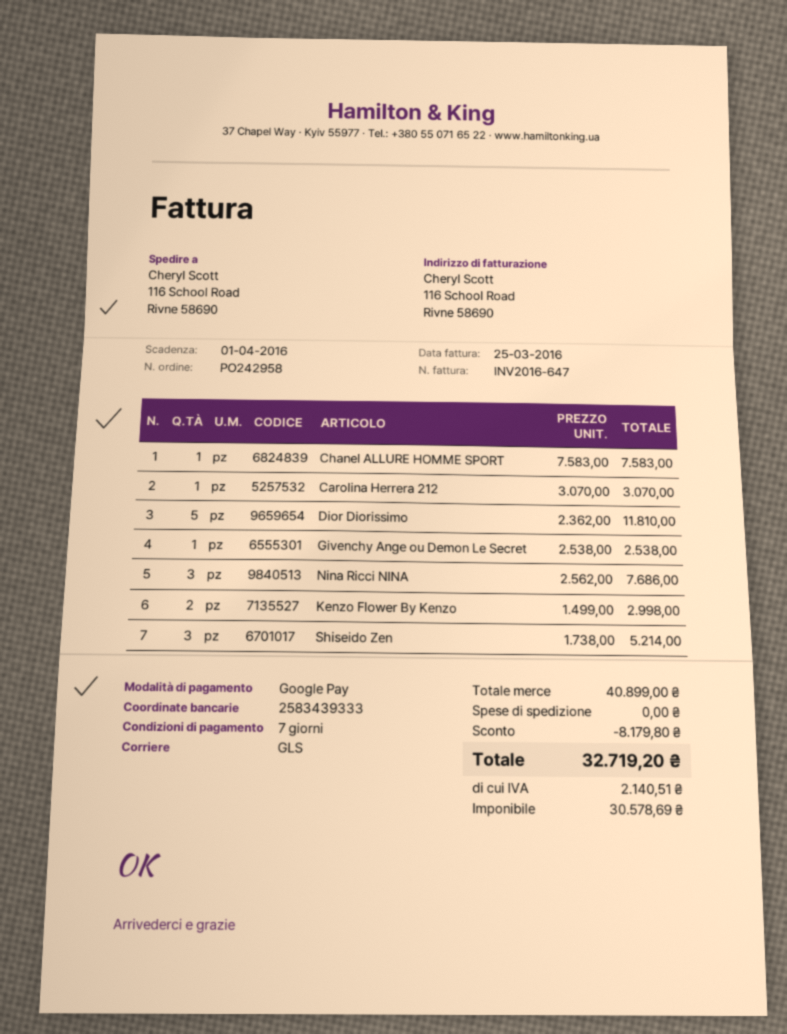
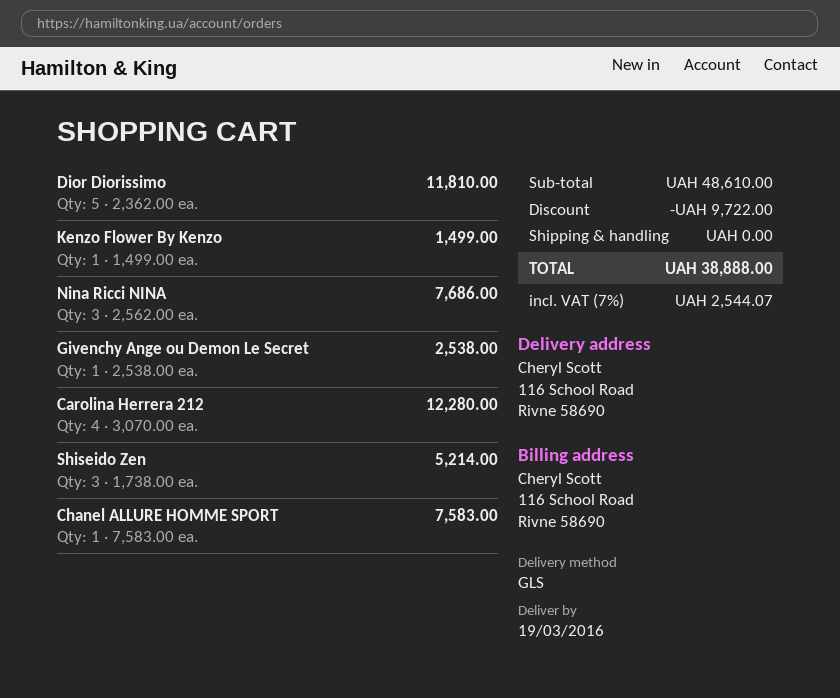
Carolina Herrera 212: 1 x 3070.00 = 3070.00 -> 4 x 3070.00 = 12280.00
Kenzo Flower By Kenzo: 2 x 1499.00 = 2998.00 -> 1 x 1499.00 = 1499.00
subtotal: 40899.00 -> 48610.00
discount: 8179.80 -> 9722.00
tax: 2140.51 -> 2544.07
total: 32719.20 -> 38888.00

